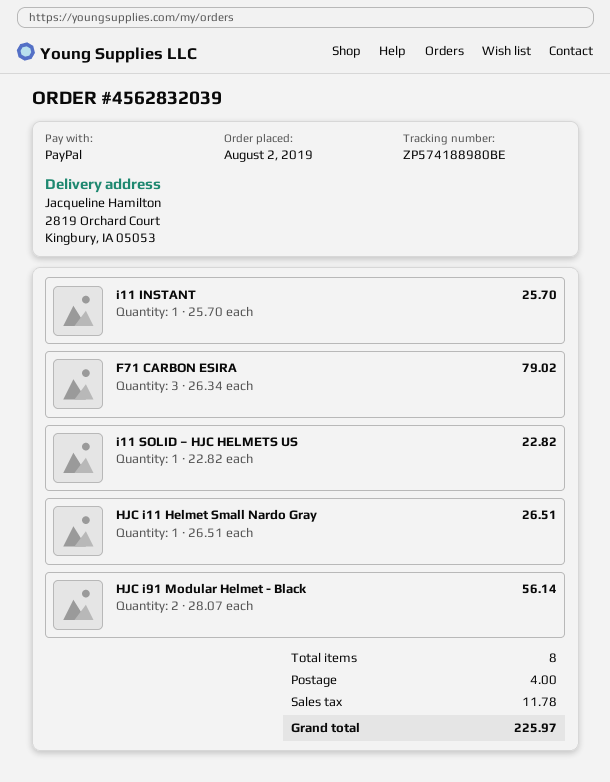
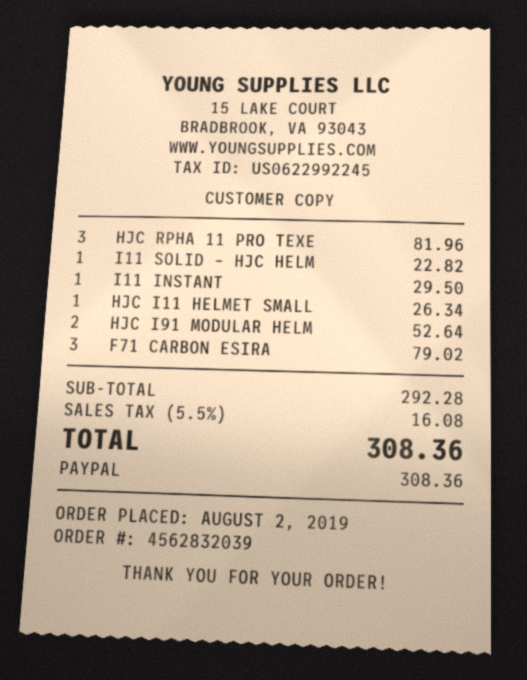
i11 INSTANT: 1 for 25.70 -> 1 for 29.50
HJC i11 Helmet Small Nardo Gray: 1 for 26.51 -> 1 for 26.34
HJC i91 Modular Helmet - Black: 2 for 56.14 -> 2 for 52.64
HJC RPHA 11 PRO TEXE: none -> 3 for 81.96
shipping: 4.00 -> none
tax: 11.78 -> 16.08
total: 225.97 -> 308.36

